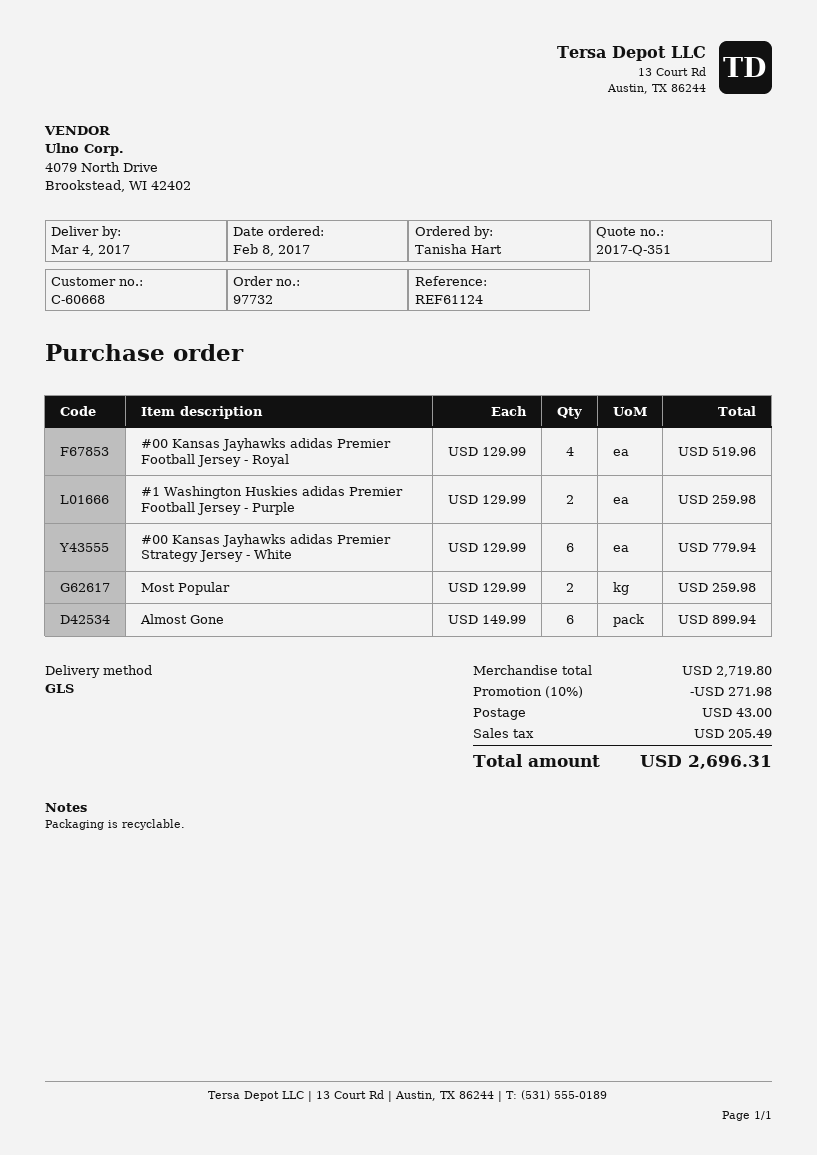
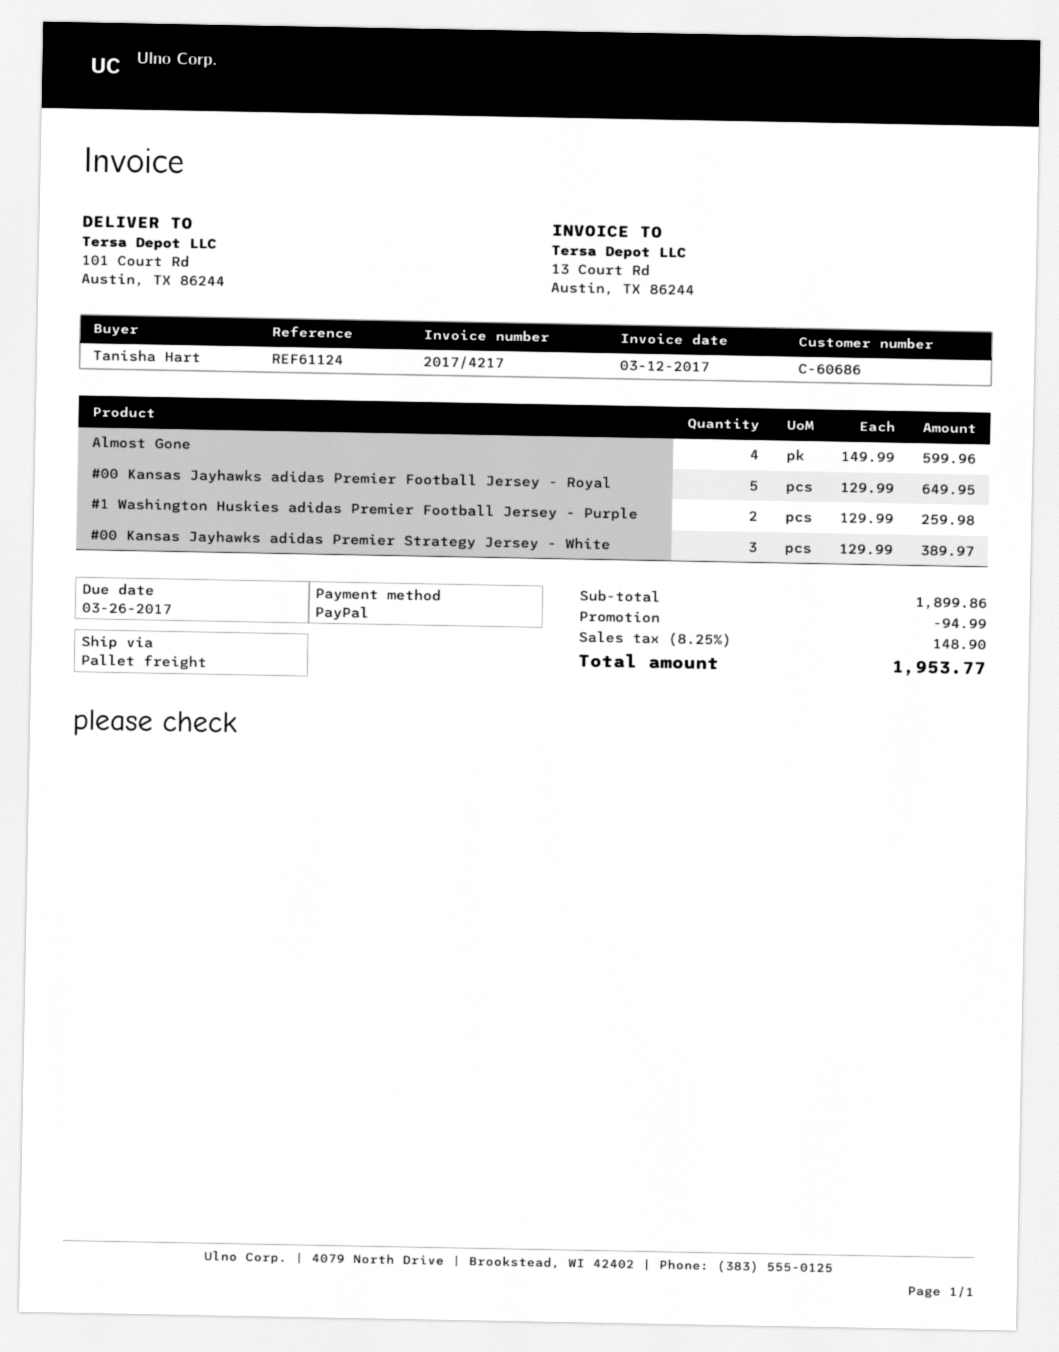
customer number: C-60668 -> C-60686
shipping method: GLS -> pallet freight
#00 Kansas Jayhawks adidas Premier Football Jersey - Royal: 4 x 129.99 = 519.96 -> 5 x 129.99 = 649.95
#00 Kansas Jayhawks adidas Premier Strategy Jersey - White: 6 x 129.99 = 779.94 -> 3 x 129.99 = 389.97
Most Popular: 2 x 129.99 = 259.98 -> none
Almost Gone: 6 x 149.99 = 899.94 -> 4 x 149.99 = 599.96
subtotal: 2719.80 -> 1899.86
discount: 271.98 -> 94.99
shipping: 43.00 -> none
tax: 205.49 -> 148.90
total: 2696.31 -> 1953.77

